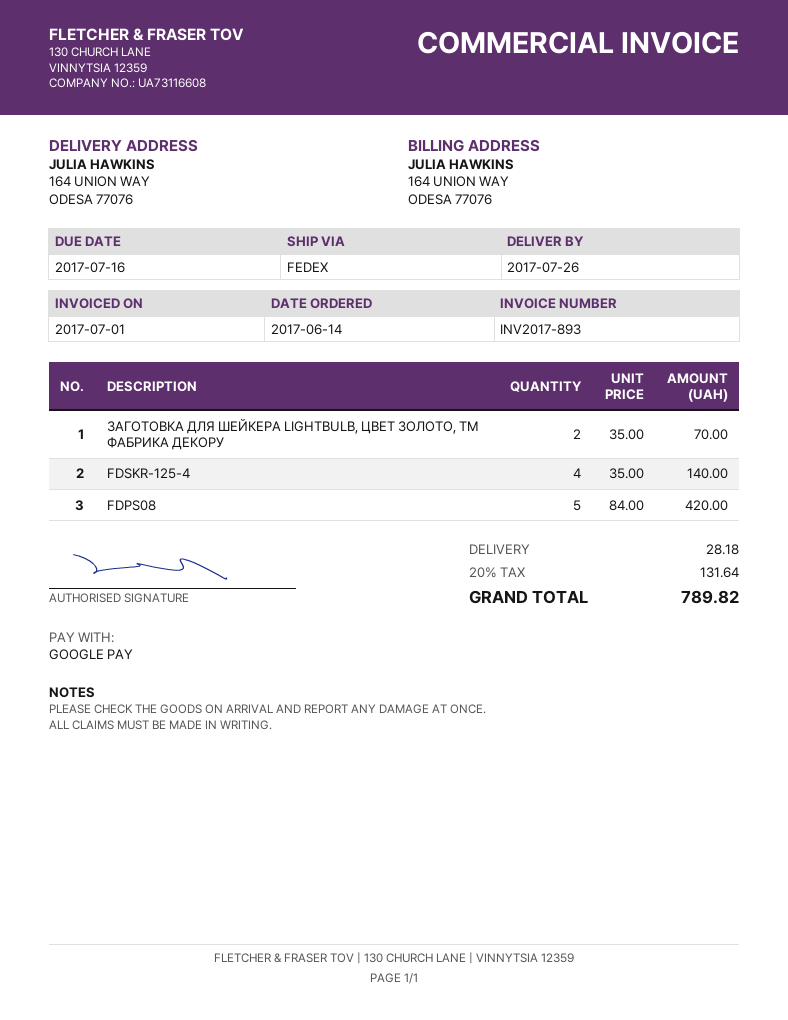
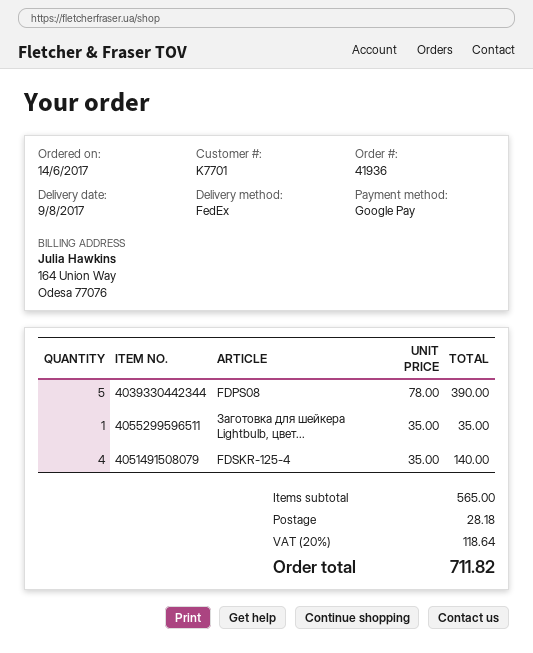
delivery date: 2017-07-26 -> 2017-08-09
ЗАГОТОВКА ДЛЯ ШЕЙКЕРА LIGHTBULB, ЦВЕТ ЗОЛОТО, ТМ ФАБРИКА ДЕКОРУ: 2 x 35.00 = 70.00 -> 1 x 35.00 = 35.00
FDPS08: 5 x 84.00 = 420.00 -> 5 x 78.00 = 390.00
tax: 20% = 131.64 -> 20% = 118.64
total: 789.82 -> 711.82

